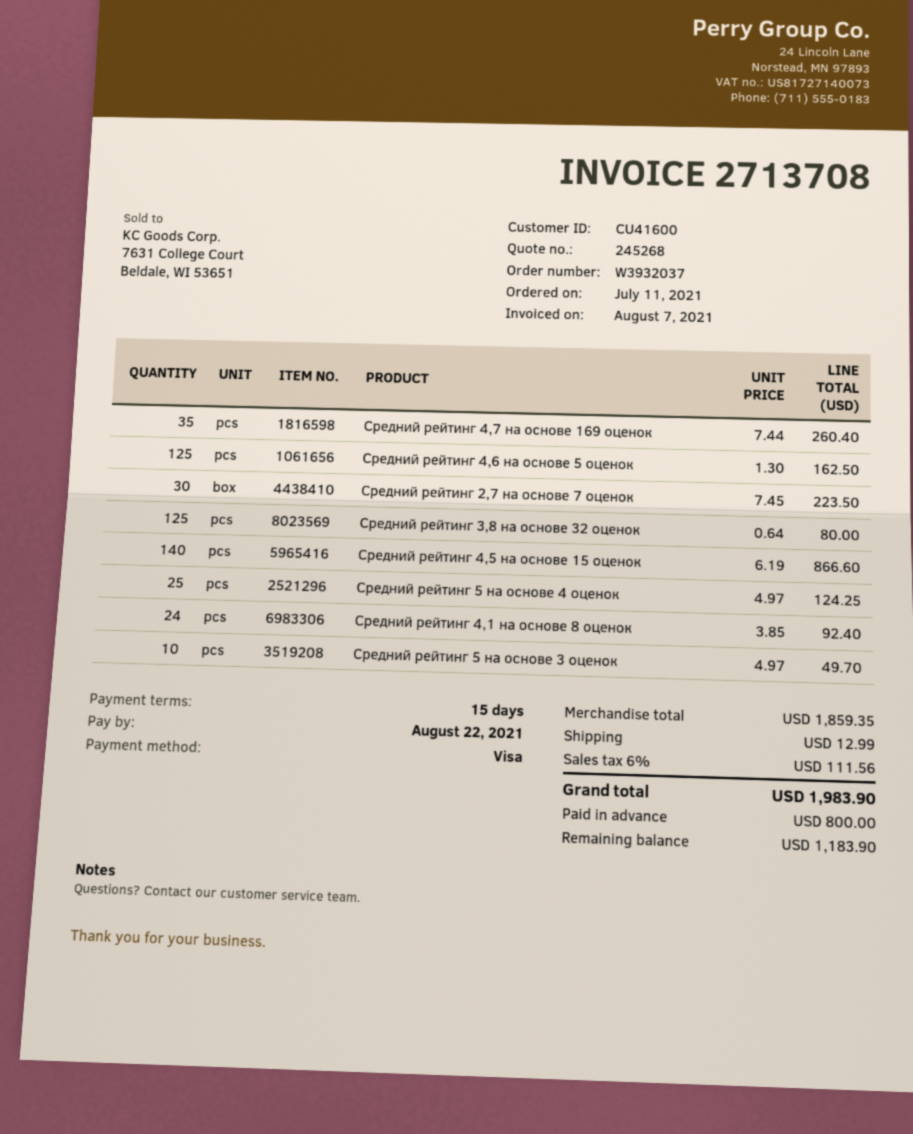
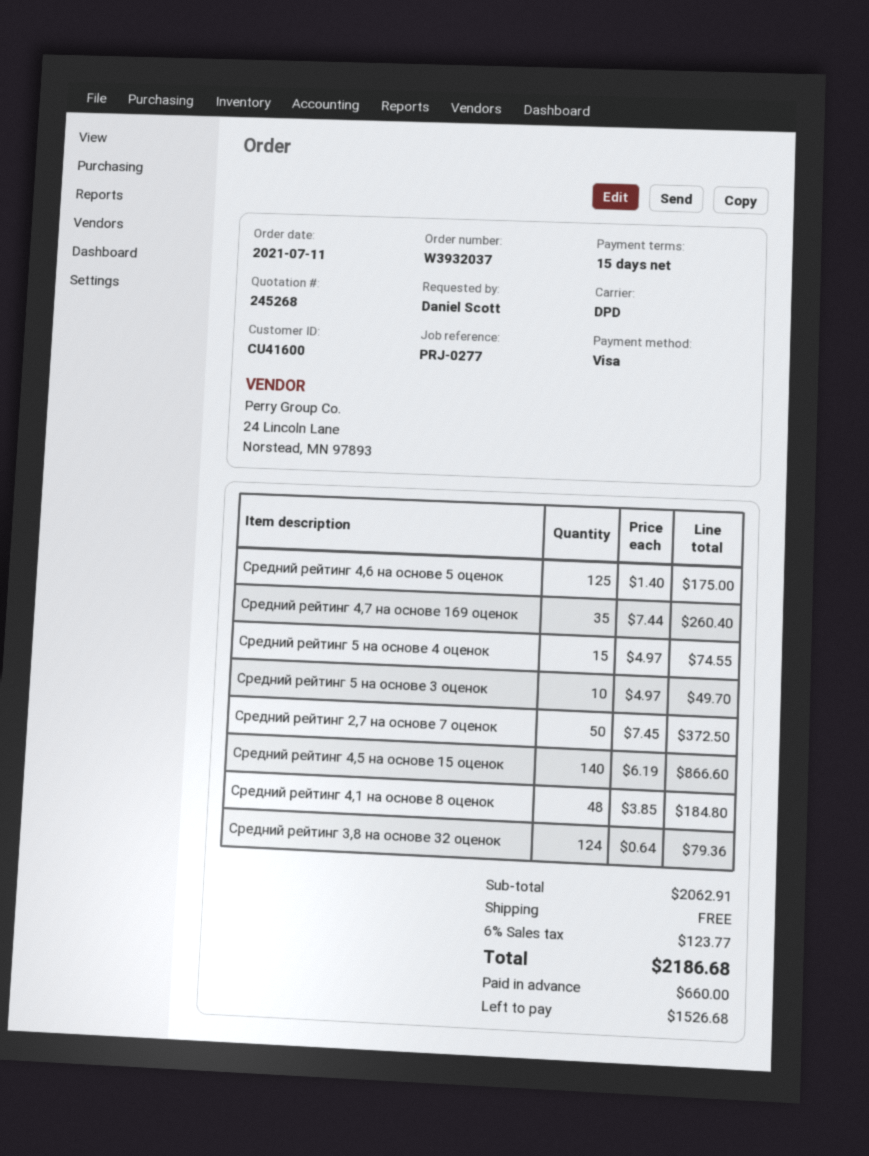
Средний рейтинг 4,6 на основе 5 оценок: 125 x 1.30 = 162.50 -> 125 x 1.40 = 175.00
Средний рейтинг 2,7 на основе 7 оценок: 30 x 7.45 = 223.50 -> 50 x 7.45 = 372.50
Средний рейтинг 3,8 на основе 32 оценок: 125 x 0.64 = 80.00 -> 124 x 0.64 = 79.36
Средний рейтинг 5 на основе 4 оценок: 25 x 4.97 = 124.25 -> 15 x 4.97 = 74.55
Средний рейтинг 4,1 на основе 8 оценок: 24 x 3.85 = 92.40 -> 48 x 3.85 = 184.80
subtotal: 1859.35 -> 2062.91
shipping: 12.99 -> 0.00
tax: 6% = 111.56 -> 6% = 123.77
total: 1983.90 -> 2186.68
deposit: 800.00 -> 660.00
balance: 1183.90 -> 1526.68

